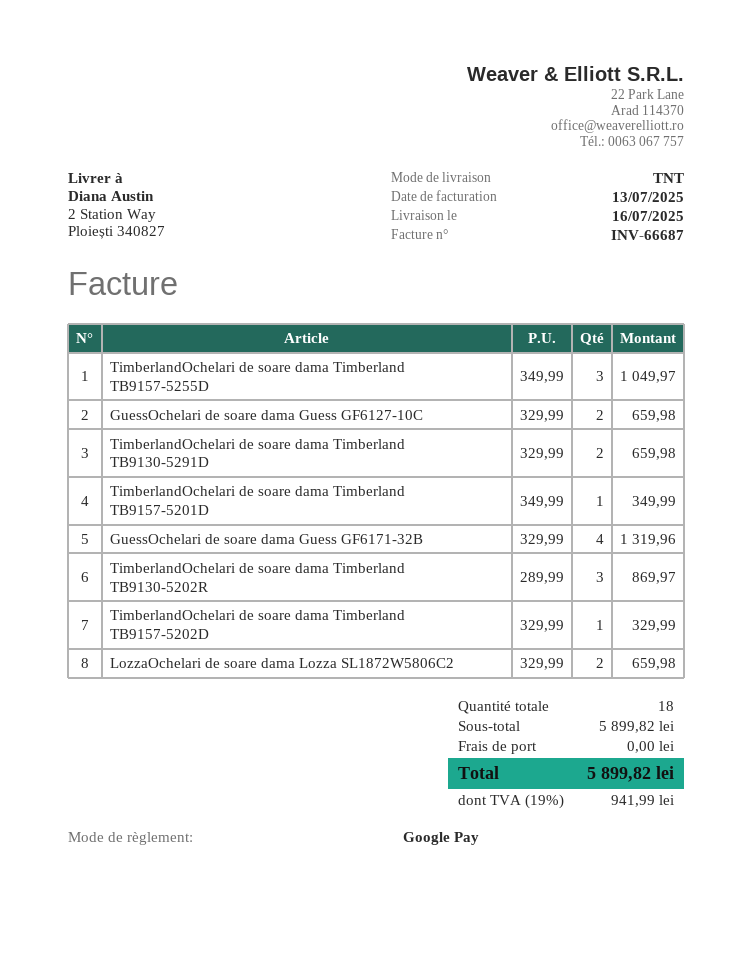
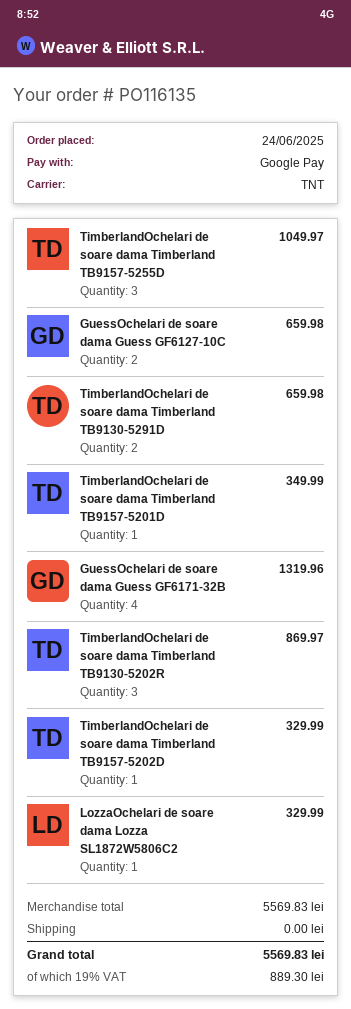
LozzaOchelari de soare dama Lozza SL1872W5806C2: 2 for 659.98 -> 1 for 329.99
subtotal: 5899.82 -> 5569.83
tax: 19% = 941.99 -> 19% = 889.30
total: 5899.82 -> 5569.83

